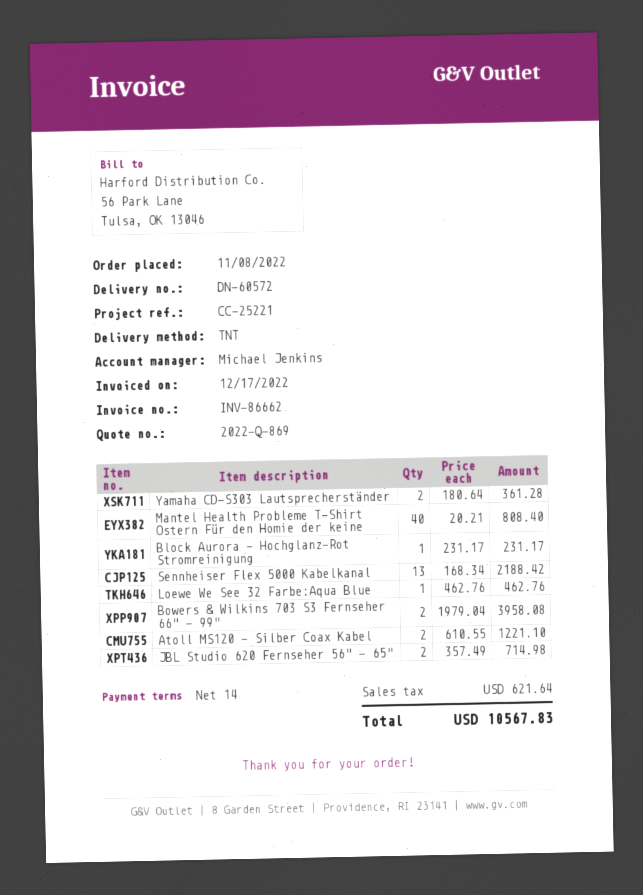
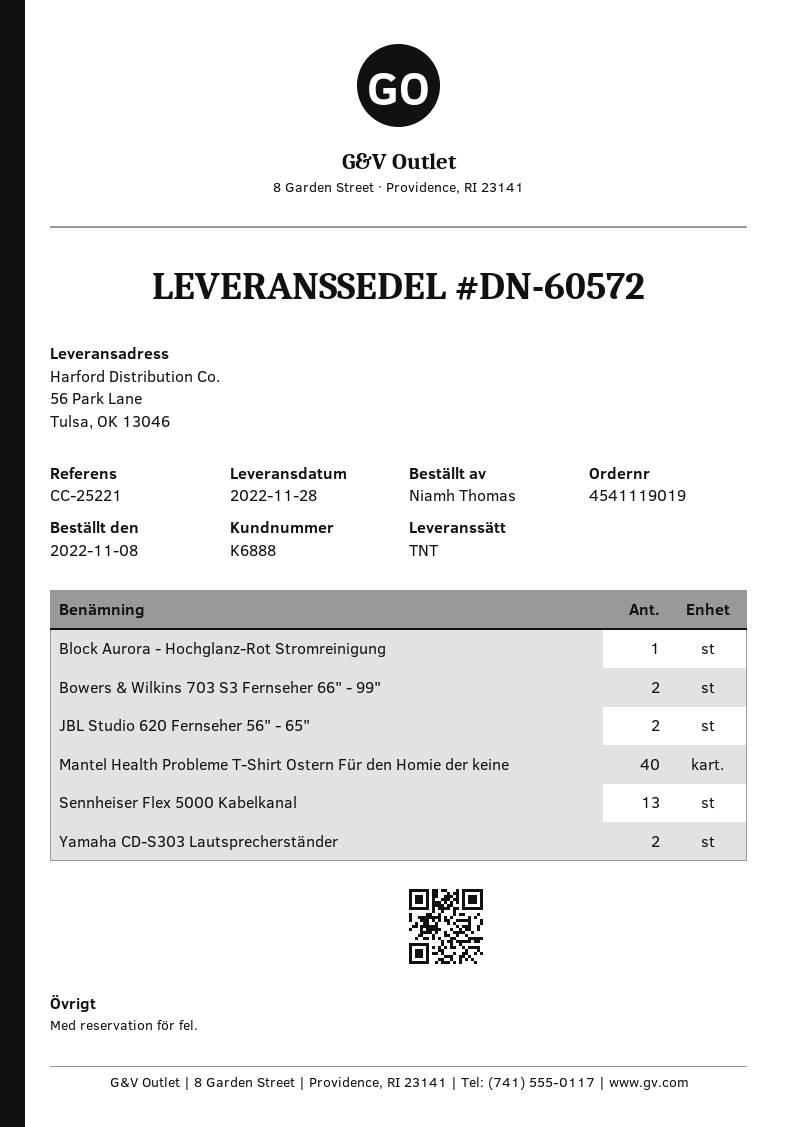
Loewe We See 32 Farbe:Aqua Blue: 1 -> none
Atoll MS120 - Silber Coax Kabel: 2 -> none

